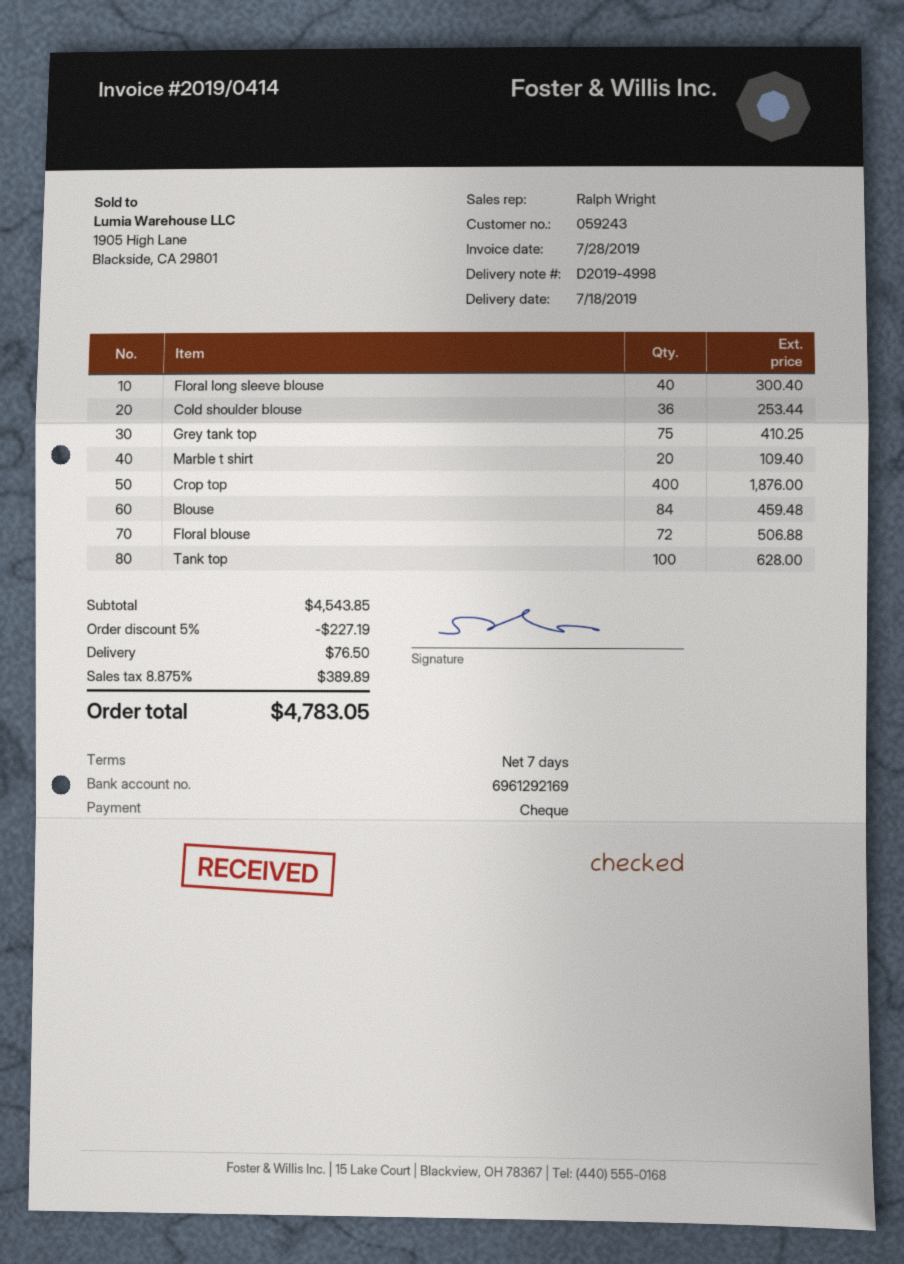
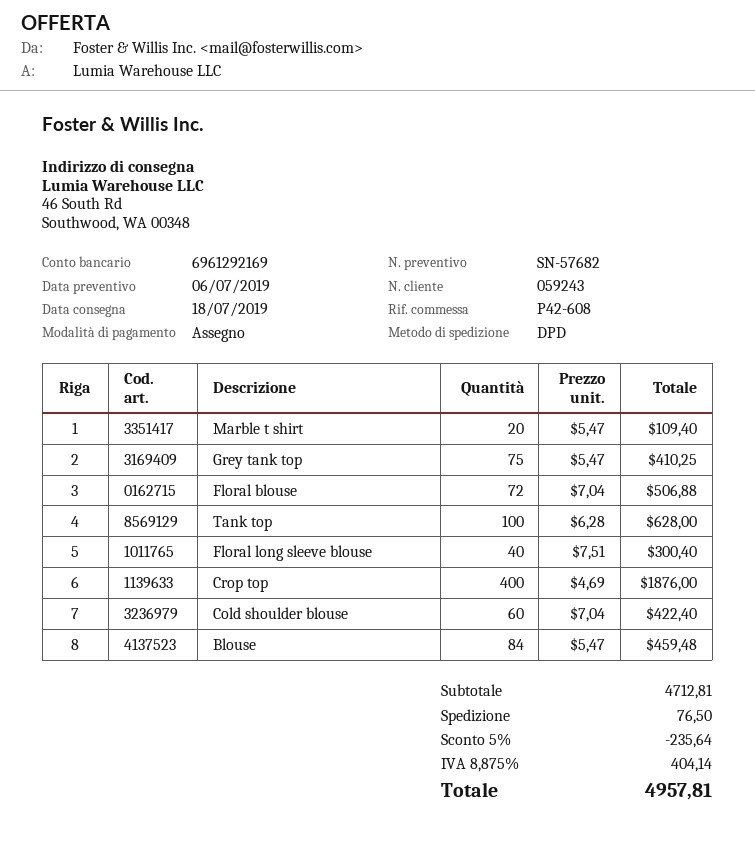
Cold shoulder blouse: 36 for 253.44 -> 60 for 422.40
subtotal: 4543.85 -> 4712.81
discount: 5% = 227.19 -> 5% = 235.64
tax: 8.875% = 389.89 -> 8.875% = 404.14
total: 4783.05 -> 4957.81

